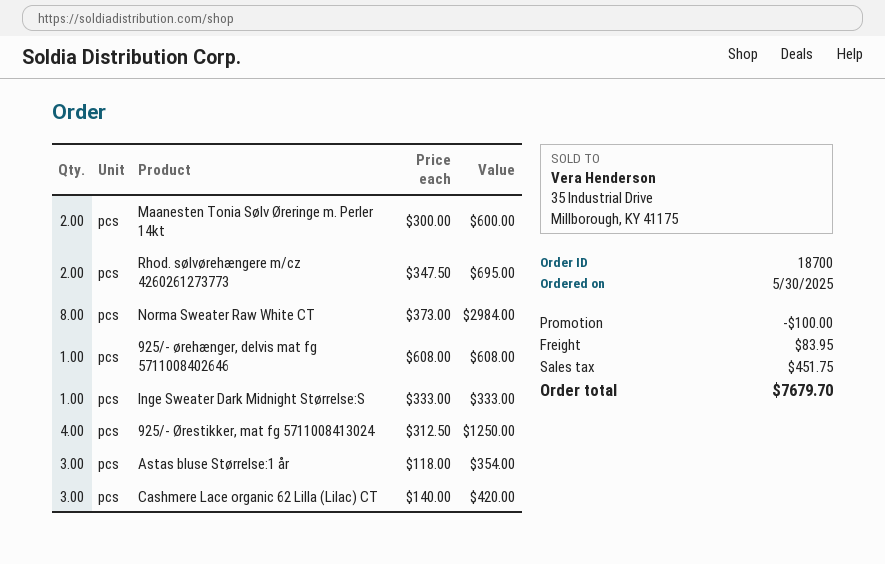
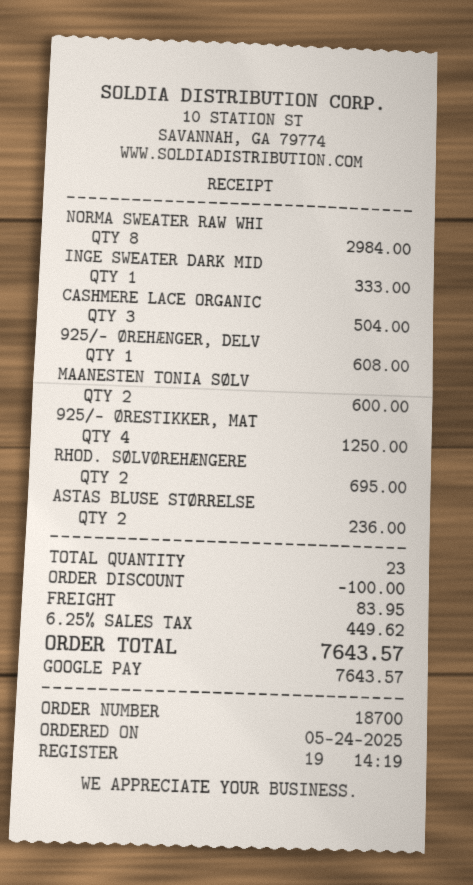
order date: 2025-05-30 -> 2025-05-24
Astas bluse Størrelse:1 år: 3 for 354.00 -> 2 for 236.00
Cashmere Lace organic 62 Lilla (Lilac) CT: 3 for 420.00 -> 3 for 504.00
tax: 451.75 -> 449.62
total: 7679.70 -> 7643.57

